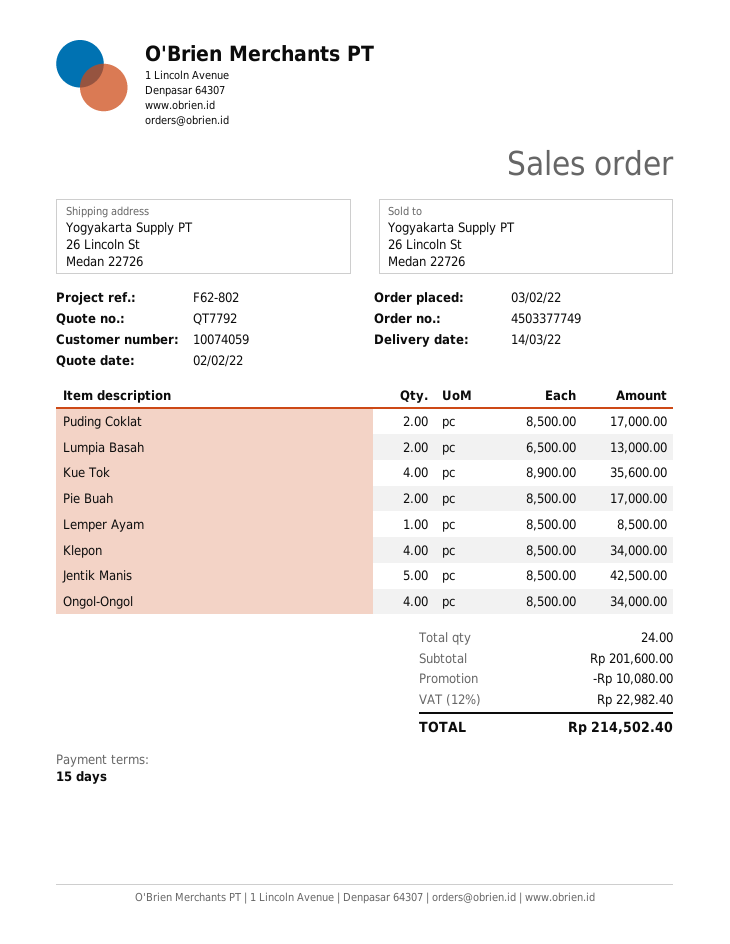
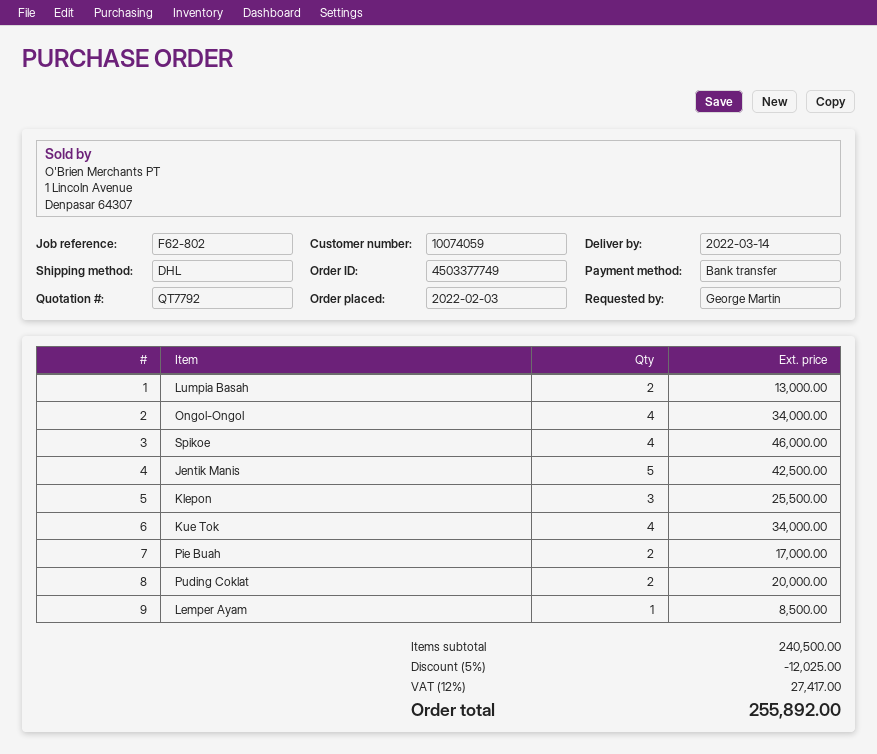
Puding Coklat: 2 for 17000.00 -> 2 for 20000.00
Kue Tok: 4 for 35600.00 -> 4 for 34000.00
Klepon: 4 for 34000.00 -> 3 for 25500.00
Spikoe: none -> 4 for 46000.00
subtotal: 201600.00 -> 240500.00
discount: 10080.00 -> 12025.00
tax: 12% = 22982.40 -> 12% = 27417.00
total: 214502.40 -> 255892.00

